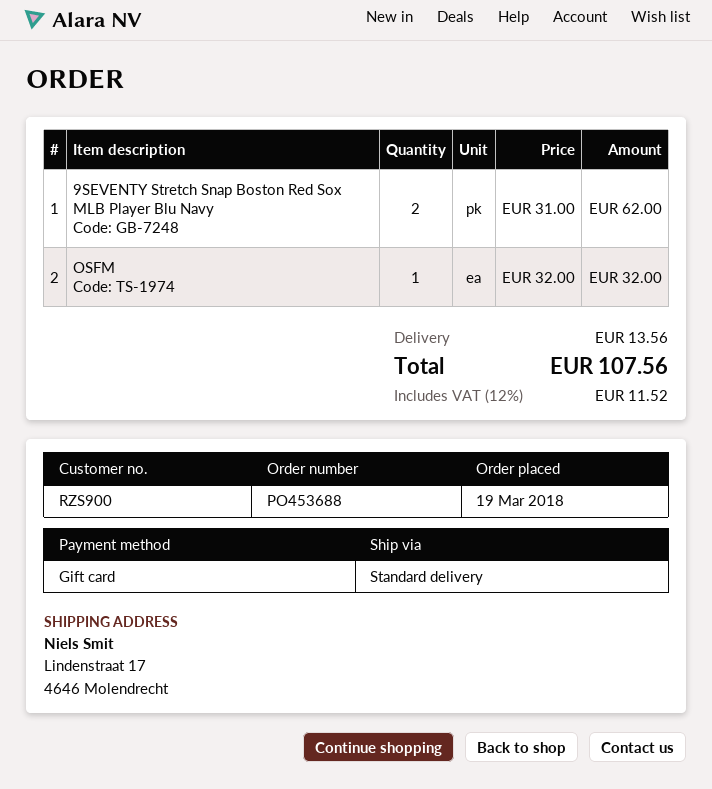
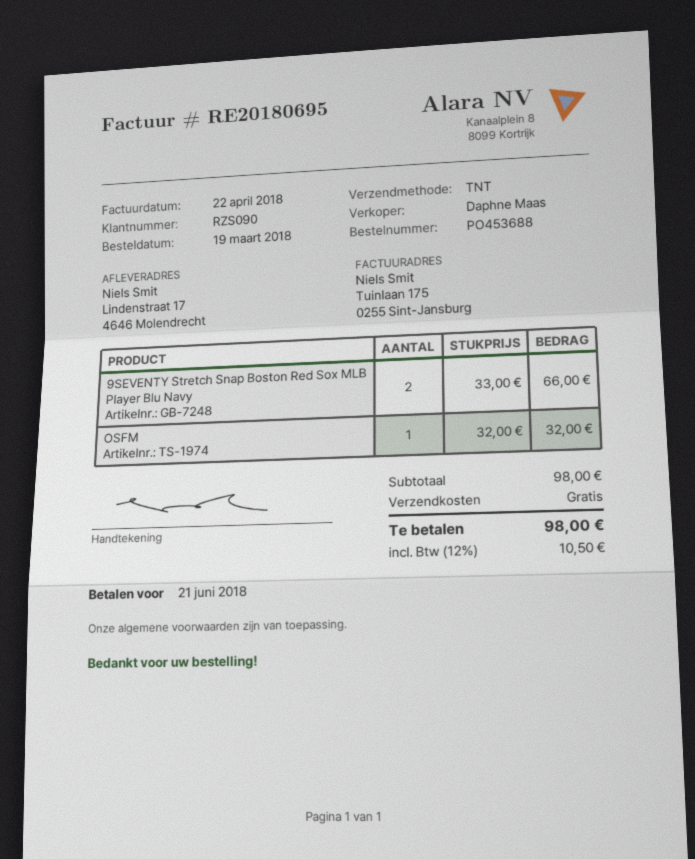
customer number: RZS900 -> RZS090
shipping method: standard -> TNT
9SEVENTY Stretch Snap Boston Red Sox MLB Player Blu Navy: 2 x 31.00 = 62.00 -> 2 x 33.00 = 66.00
shipping: 13.56 -> 0.00
tax: 12% = 11.52 -> 12% = 10.50
total: 107.56 -> 98.00

